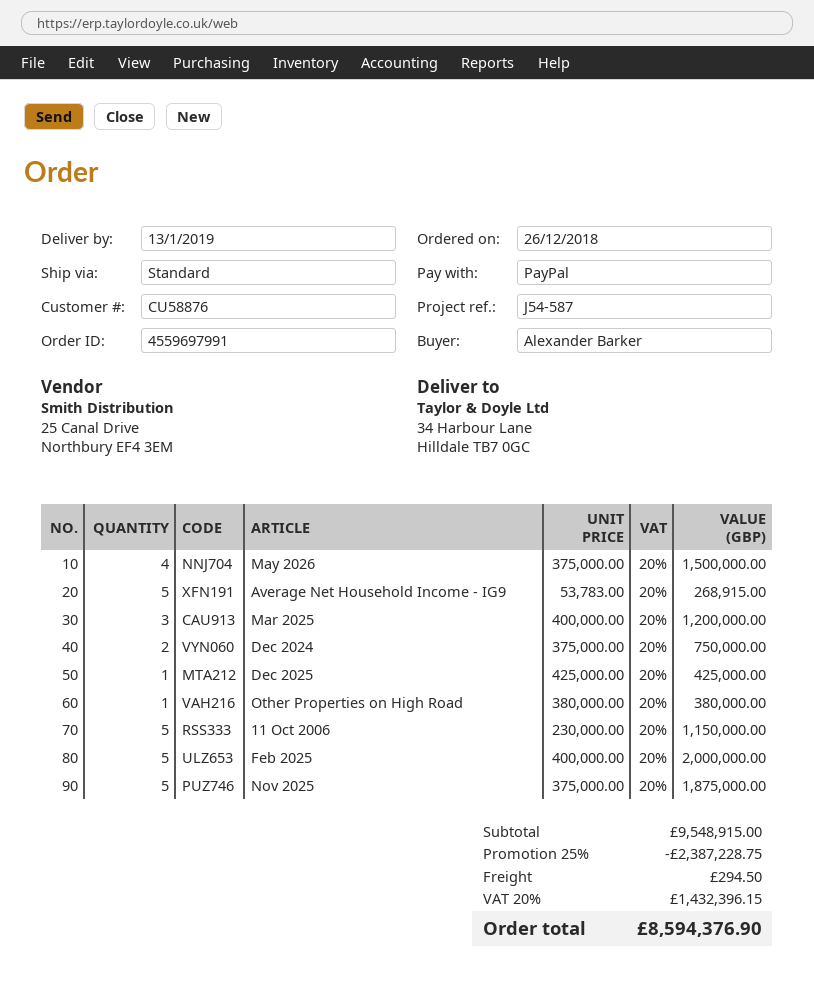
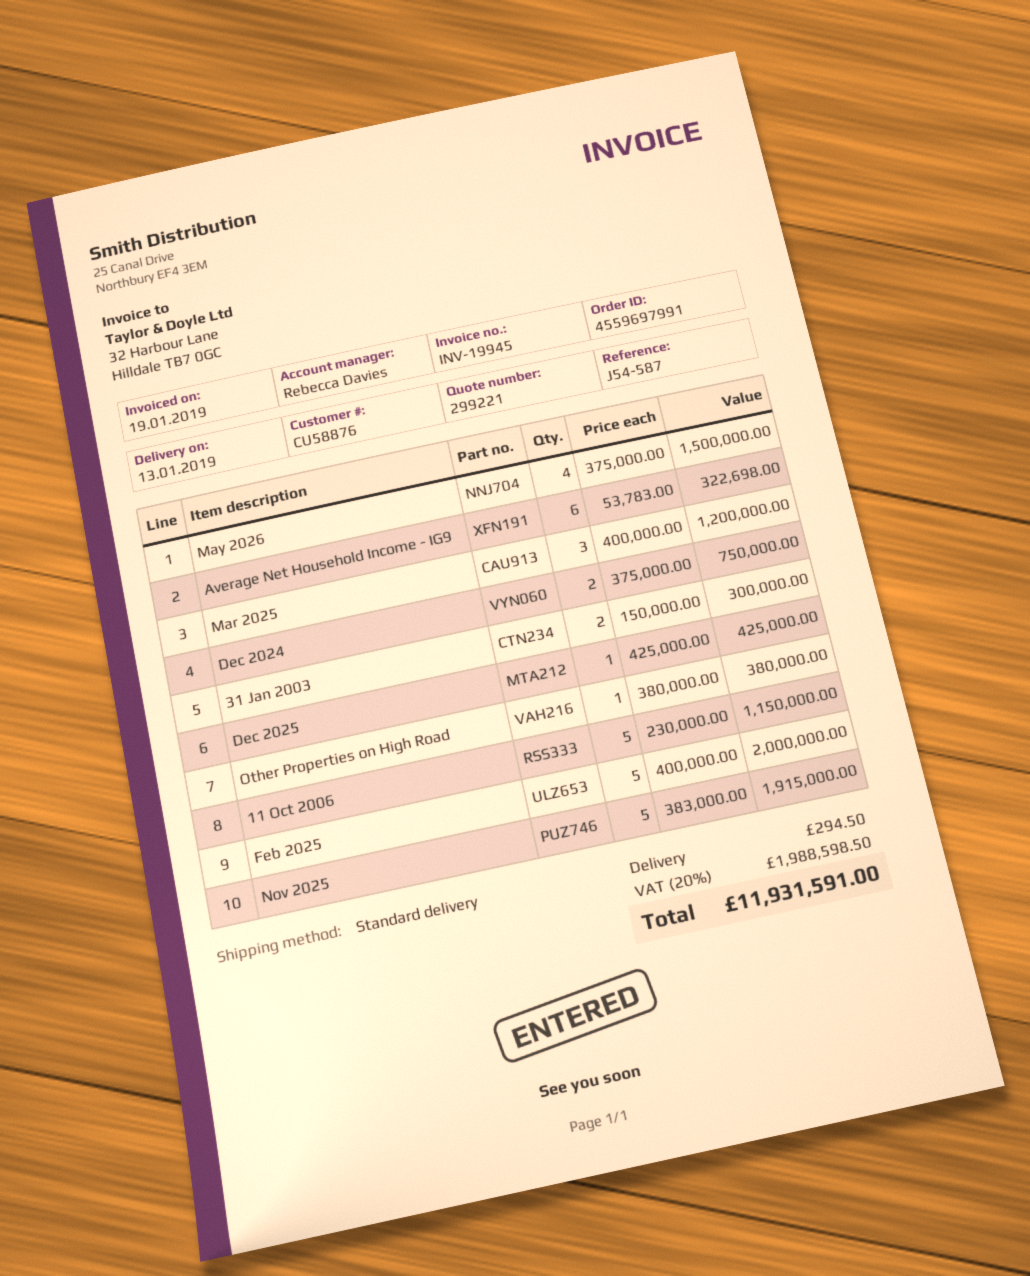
Average Net Household Income - IG9: 5 x 53783.00 = 268915.00 -> 6 x 53783.00 = 322698.00
Nov 2025: 5 x 375000.00 = 1875000.00 -> 5 x 383000.00 = 1915000.00
31 Jan 2003: none -> 2 x 150000.00 = 300000.00
discount: 25% = 2387228.75 -> none
tax: 20% = 1432396.15 -> 20% = 1988598.50
total: 8594376.90 -> 11931591.00

